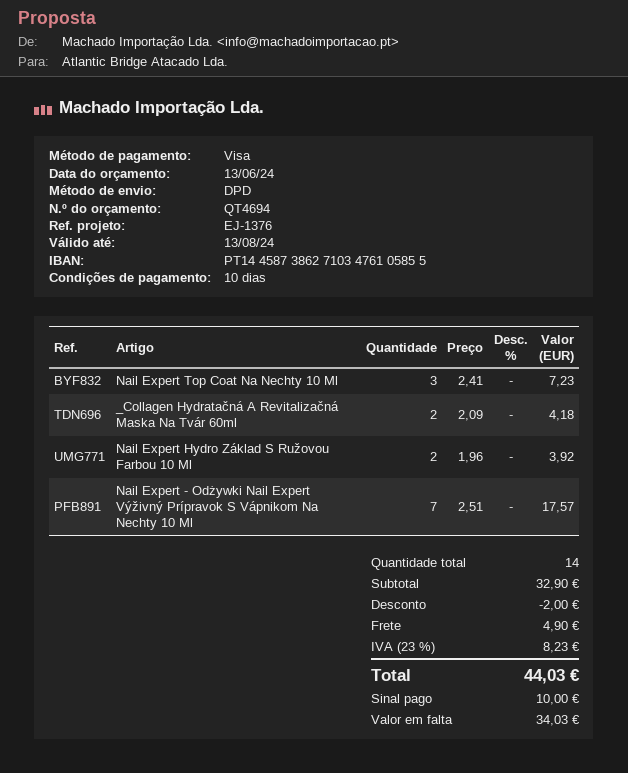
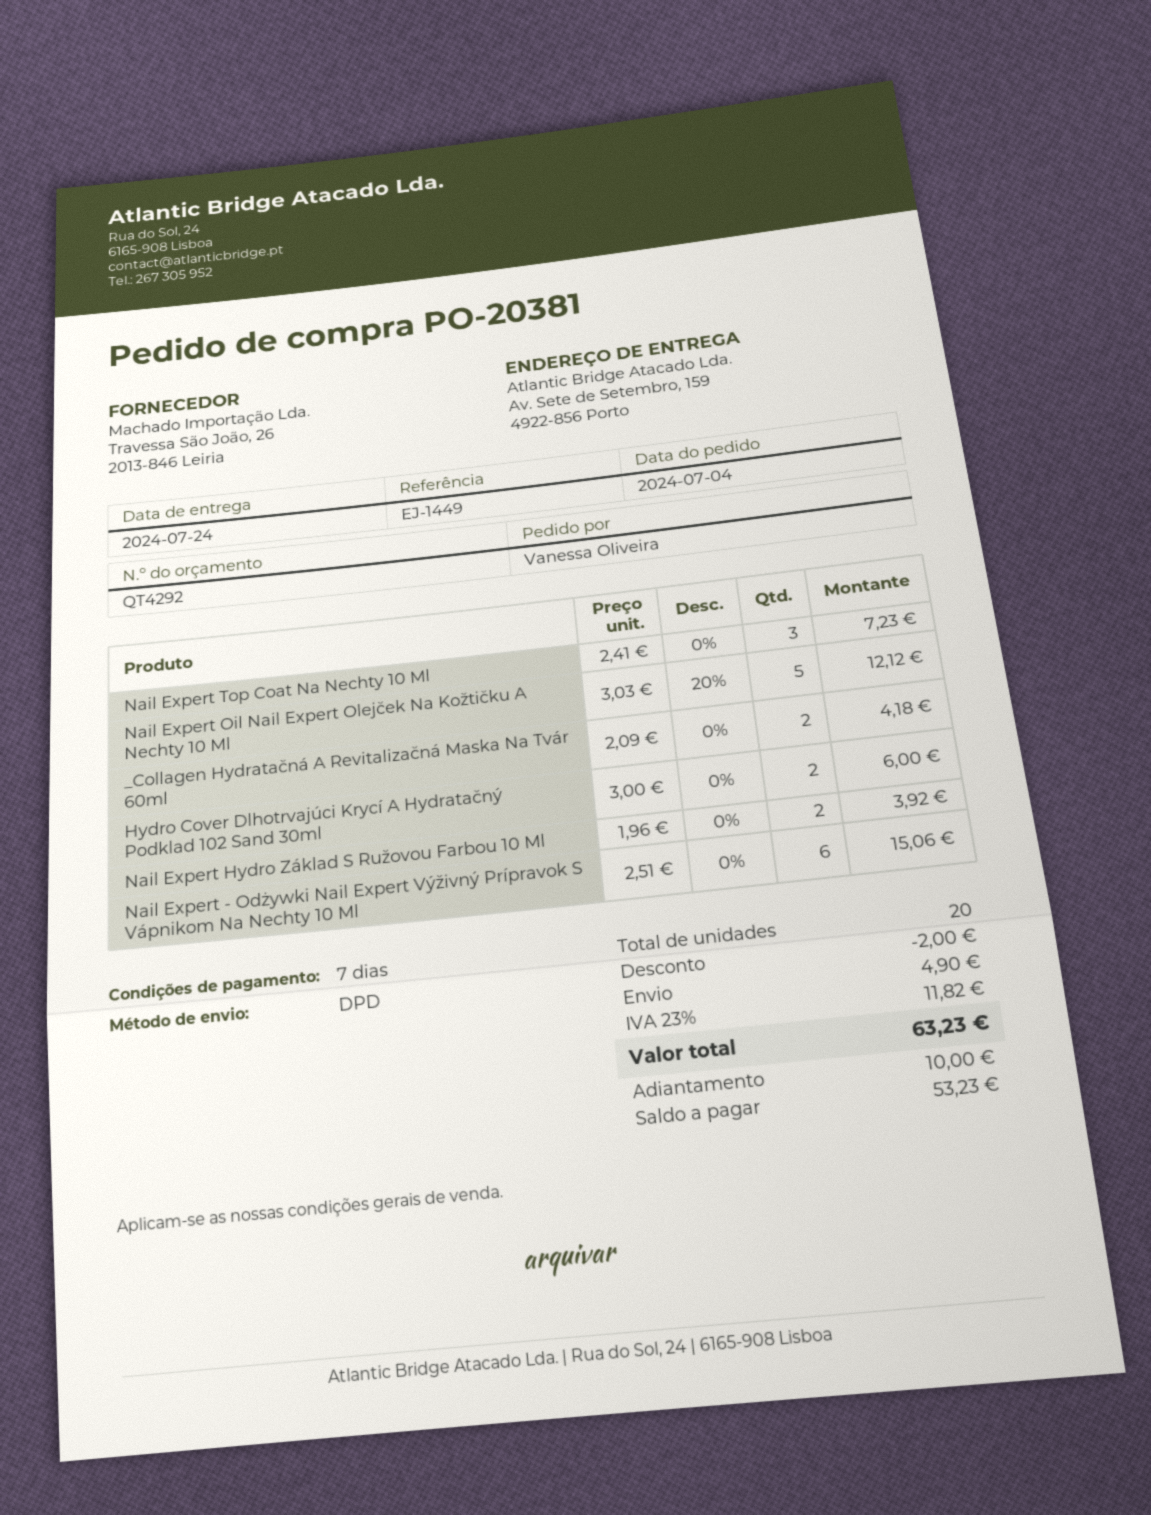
quote number: QT4694 -> QT4292
payment terms: 10 days -> 7 days
reference: EJ-1376 -> EJ-1449
Nail Expert - Odżywki Nail Expert Výživný Prípravok S Vápnikom Na Nechty 10 Ml: 7 x 2.51 = 17.57 -> 6 x 2.51 = 15.06
Nail Expert Oil Nail Expert Olejček Na Kožtičku A Nechty 10 Ml: none -> 5 x 3.03 - 20% = 12.12
Hydro Cover Dlhotrvajúci Krycí A Hydratačný Podklad 102 Sand 30ml: none -> 2 x 3.00 = 6.00
total quantity: 14 -> 20
tax: 23% = 8.23 -> 23% = 11.82
total: 44.03 -> 63.23
balance: 34.03 -> 53.23

